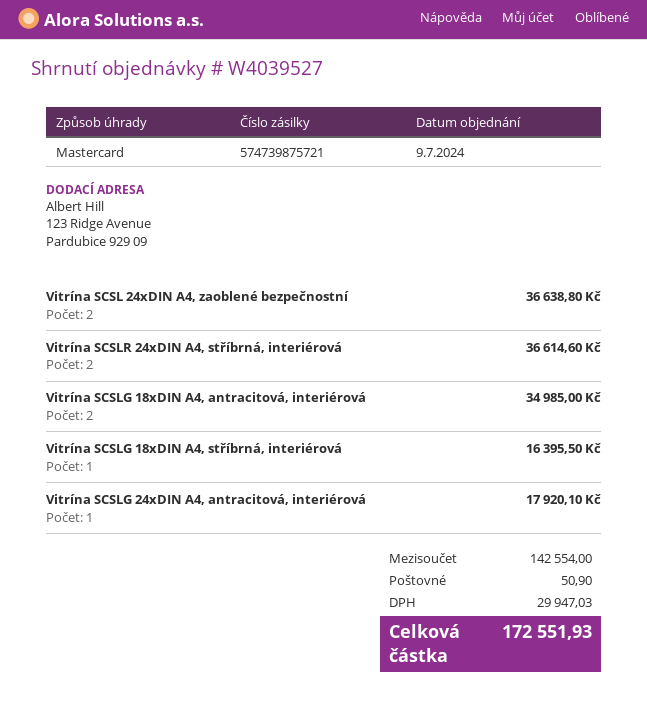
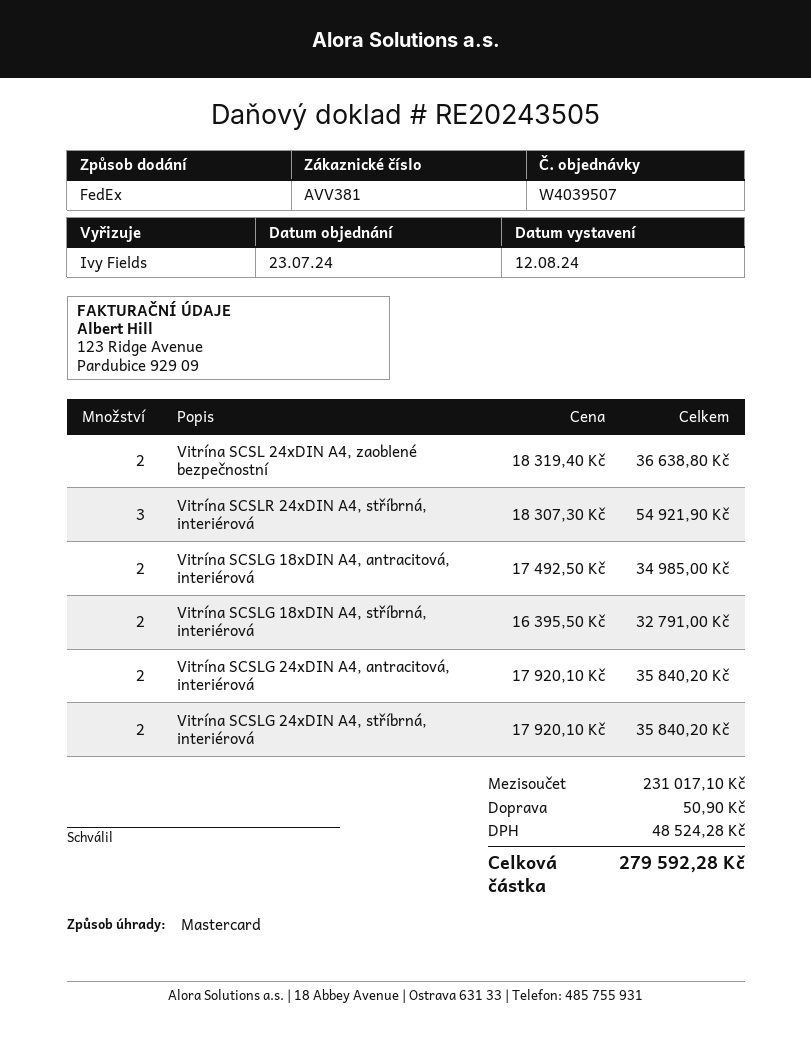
order number: W4039527 -> W4039507
order date: 2024-07-09 -> 2024-07-23
Vitrína SCSLR 24xDIN A4, stříbrná, interiérová: 2 for 36614.60 -> 3 for 54921.90
Vitrína SCSLG 18xDIN A4, stříbrná, interiérová: 1 for 16395.50 -> 2 for 32791.00
Vitrína SCSLG 24xDIN A4, antracitová, interiérová: 1 for 17920.10 -> 2 for 35840.20
Vitrína SCSLG 24xDIN A4, stříbrná, interiérová: none -> 2 for 35840.20
subtotal: 142554.00 -> 231017.10
tax: 29947.03 -> 48524.28
total: 172551.93 -> 279592.28

